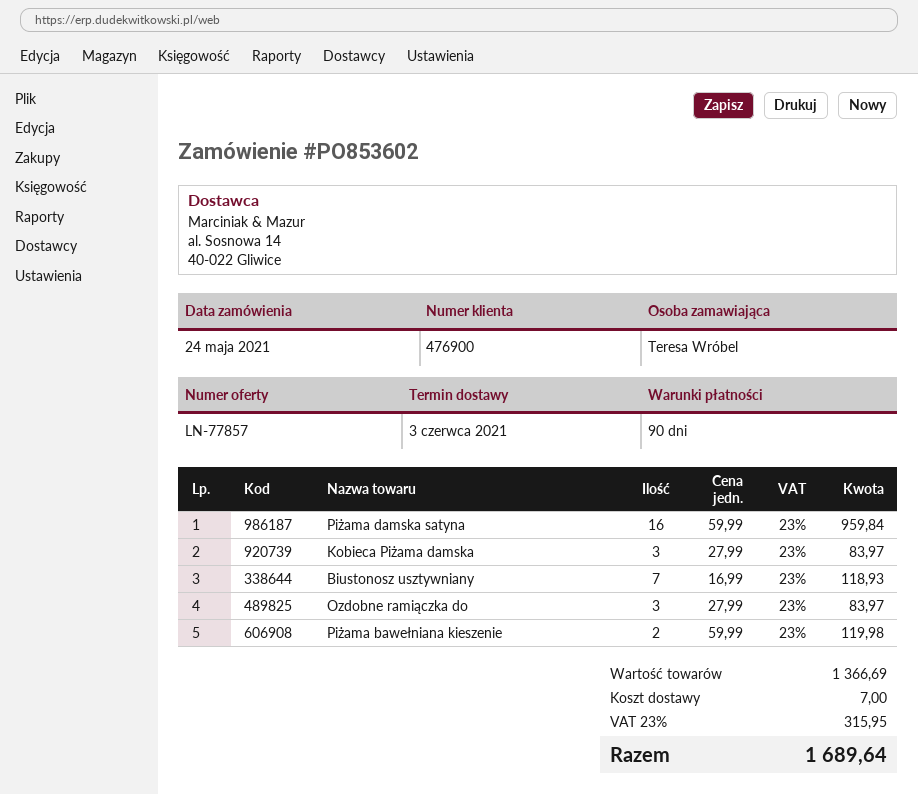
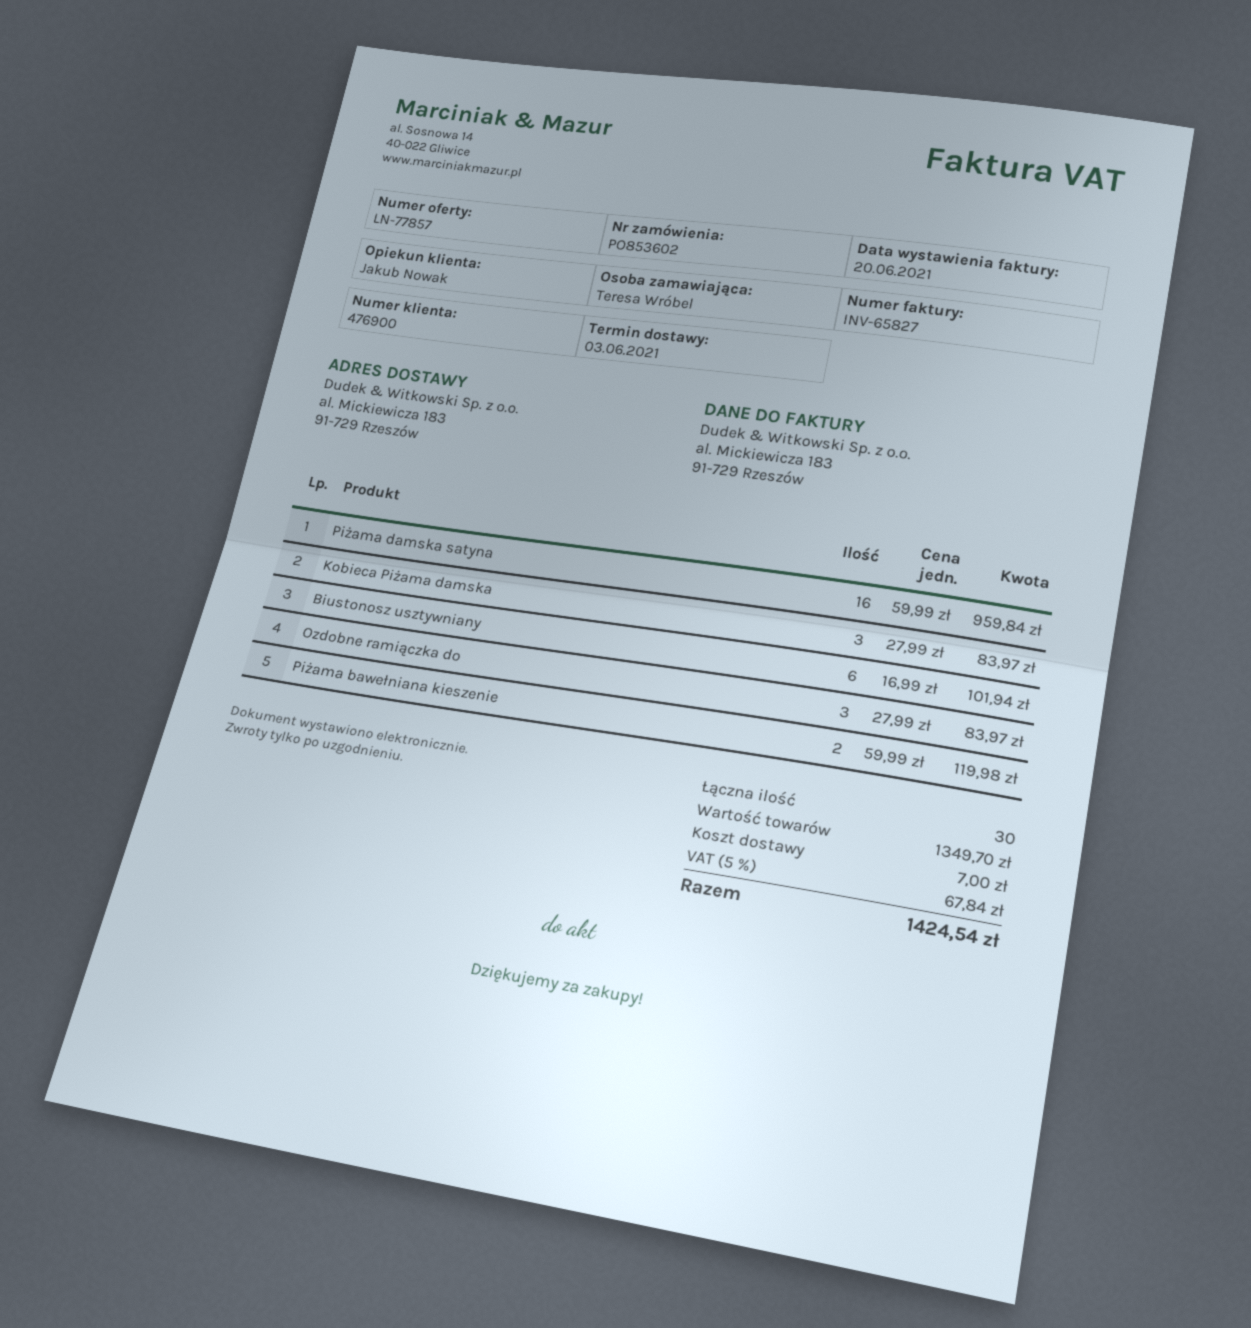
Biustonosz usztywniany: 7 x 16.99 = 118.93 -> 6 x 16.99 = 101.94
subtotal: 1366.69 -> 1349.70
tax: 23% = 315.95 -> 5% = 67.84
total: 1689.64 -> 1424.54

